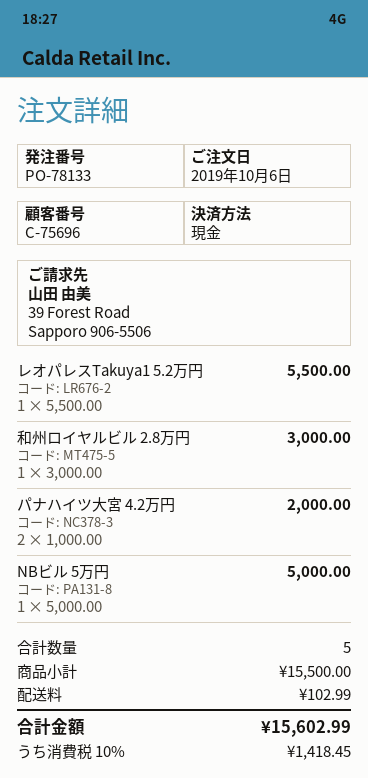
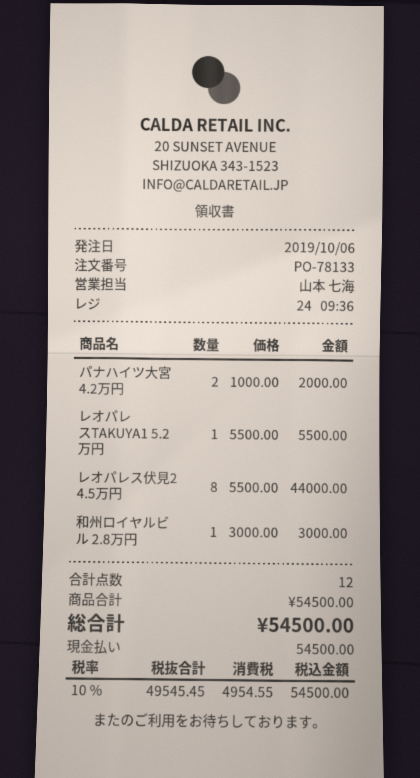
NBビル 5万円: 1 x 5000.00 = 5000.00 -> none
レオパレス伏見2 4.5万円: none -> 8 x 5500.00 = 44000.00
total quantity: 5 -> 12
subtotal: 15500.00 -> 54500.00
shipping: 102.99 -> none
tax: 10% = 1418.45 -> 10% = 4954.55
total: 15602.99 -> 54500.00

